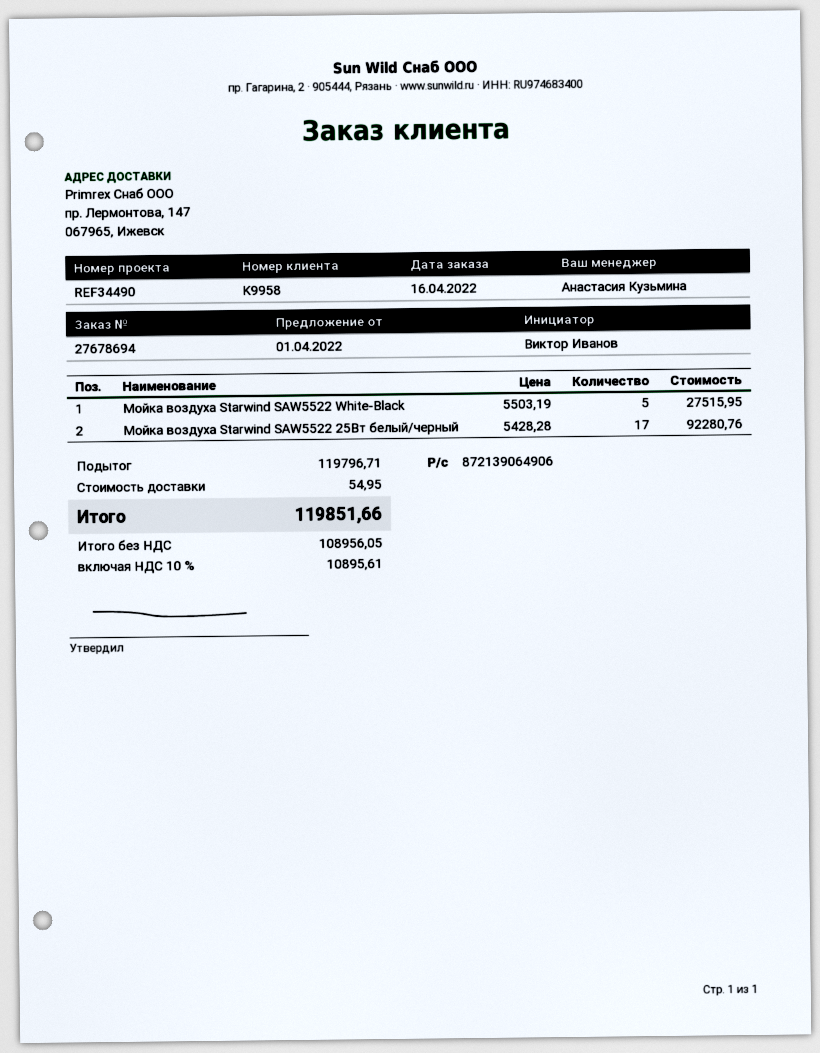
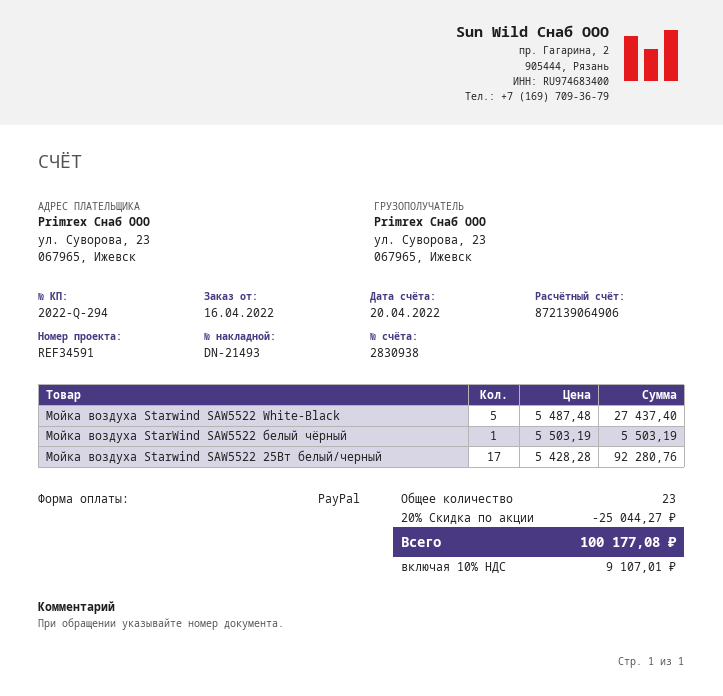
reference: REF34490 -> REF34591
ship to: пр. Лермонтова, 147, 067965, Ижевск -> ул. Суворова, 23, 067965, Ижевск
Мойка воздуха Starwind SAW5522 White-Black: 5 x 5503.19 = 27515.95 -> 5 x 5487.48 = 27437.40
Мойка воздуха StarWind SAW5522 белый чёрный: none -> 1 x 5503.19 = 5503.19
discount: none -> 20% = 25044.27
shipping: 54.95 -> none
tax: 10% = 10895.61 -> 10% = 9107.01
total: 119851.66 -> 100177.08

